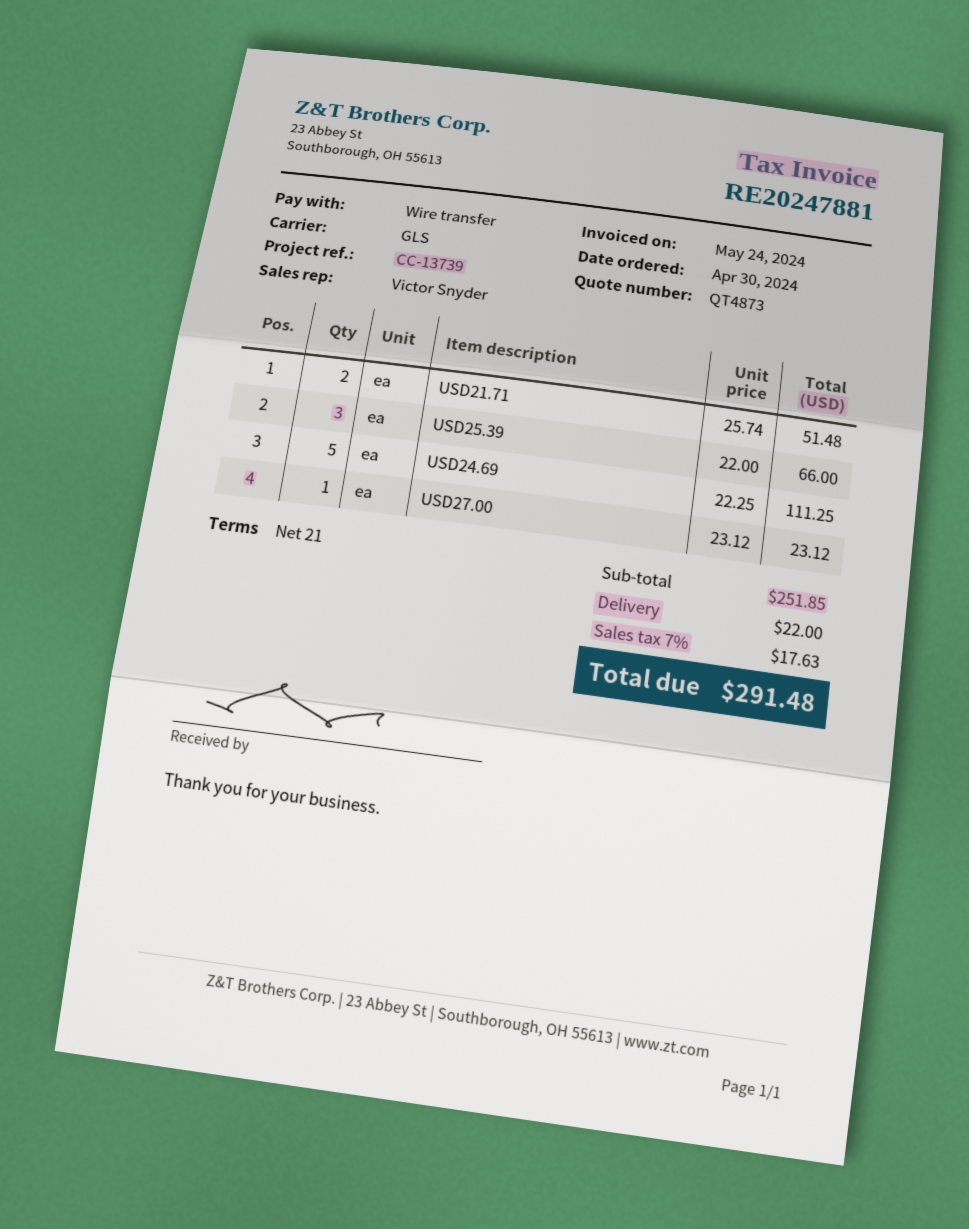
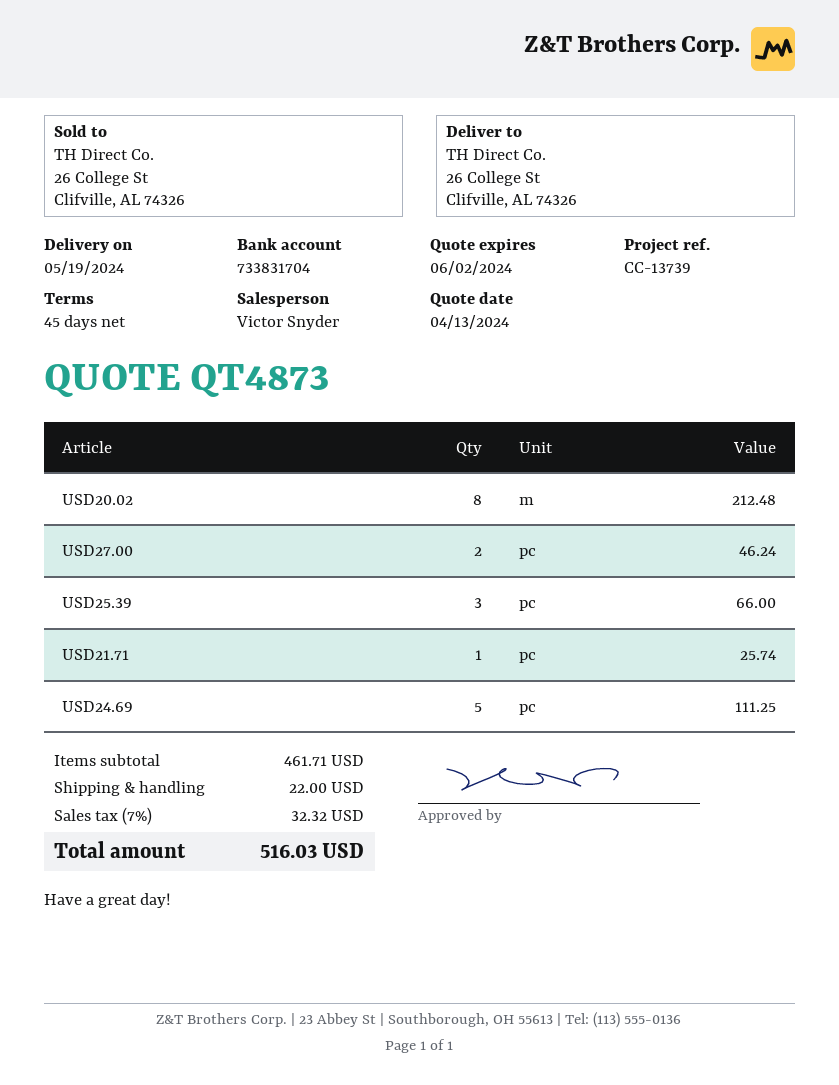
payment terms: 21 days -> 45 days
USD21.71: 2 for 51.48 -> 1 for 25.74
USD27.00: 1 for 23.12 -> 2 for 46.24
USD20.02: none -> 8 for 212.48
subtotal: 251.85 -> 461.71
tax: 7% = 17.63 -> 7% = 32.32
total: 291.48 -> 516.03

